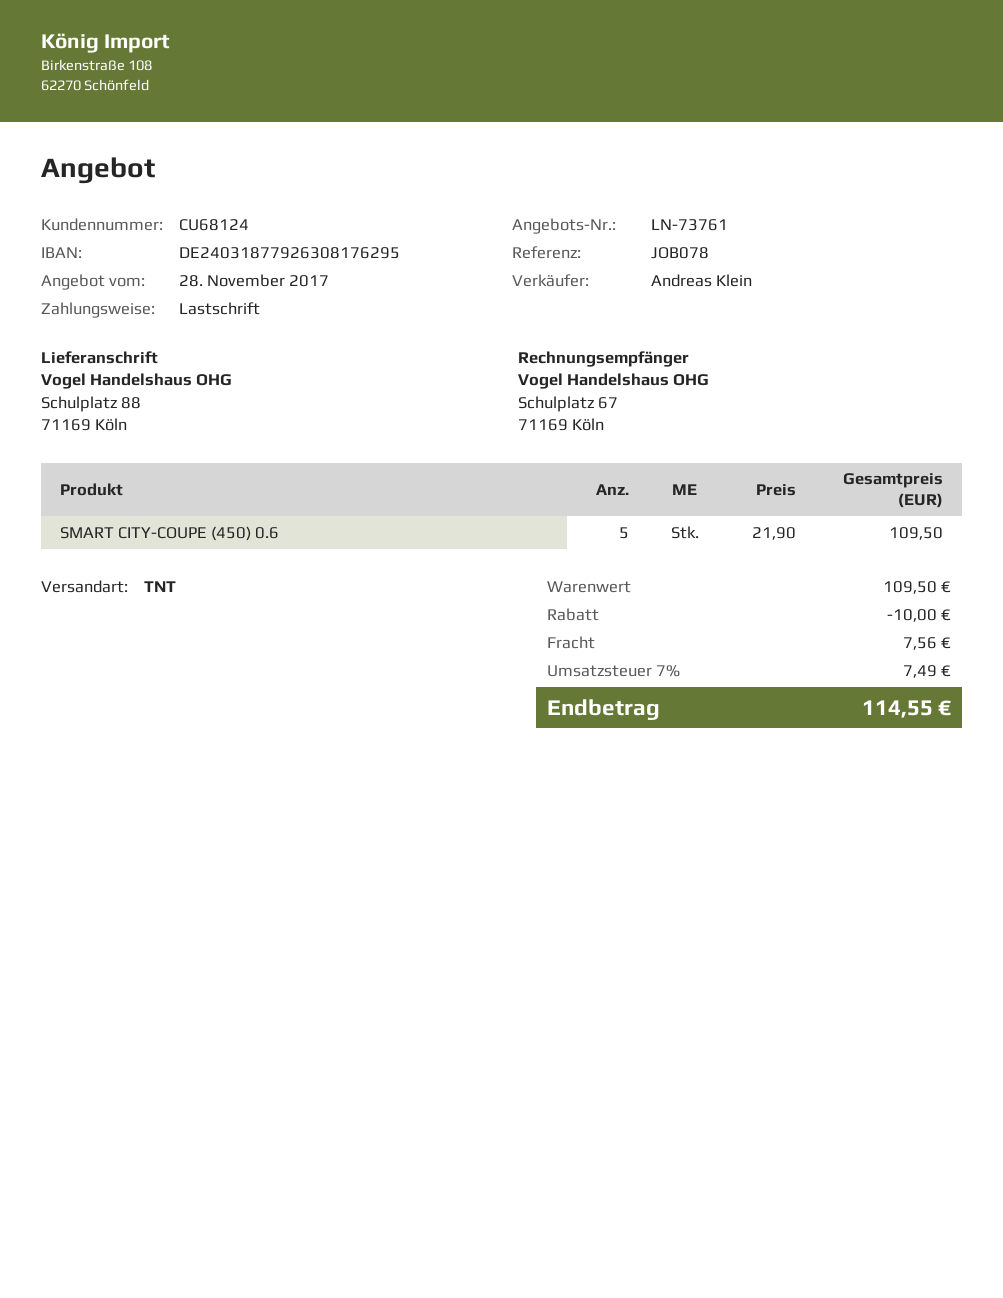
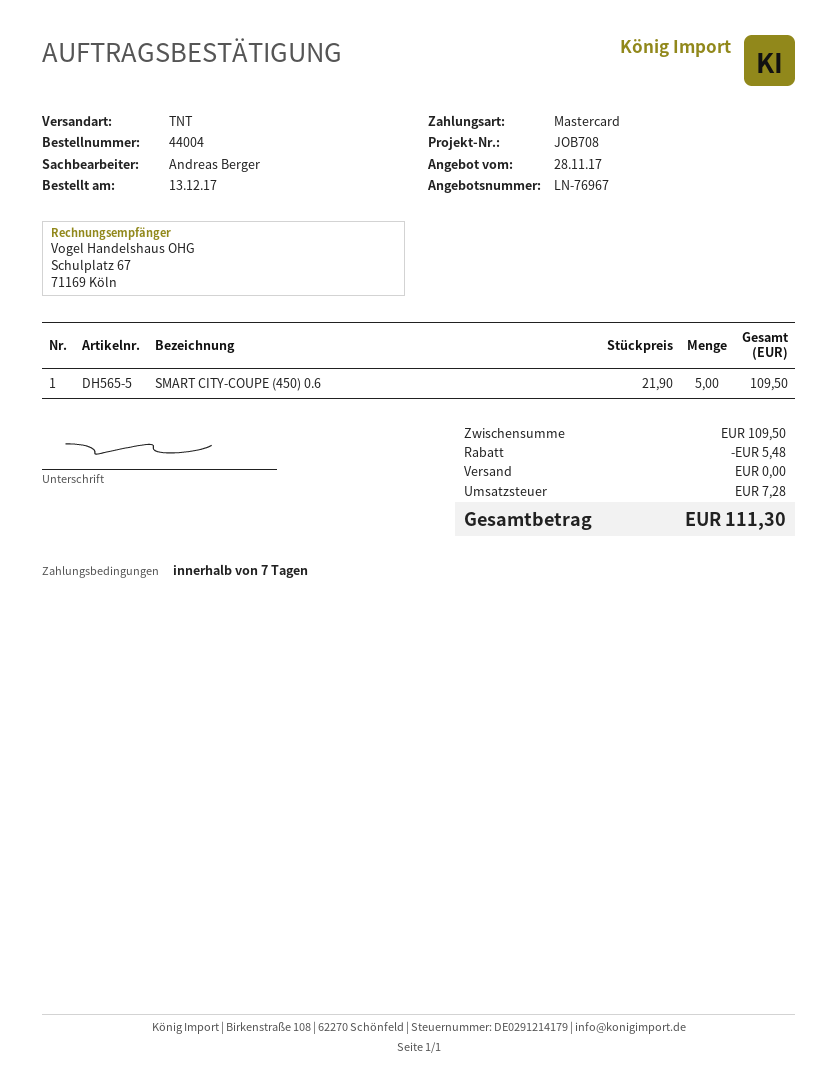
quote number: LN-73761 -> LN-76967
reference: JOB078 -> JOB708
sales rep: Andreas Klein -> Andreas Berger
payment method: direct debit -> Mastercard
discount: 10.00 -> 5.48
shipping: 7.56 -> 0.00
tax: 7.49 -> 7.28
total: 114.55 -> 111.30

